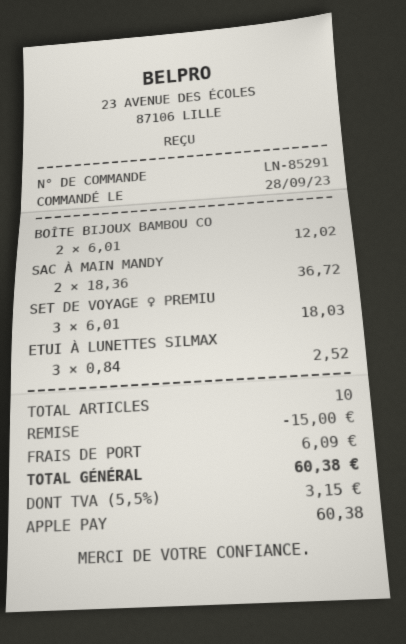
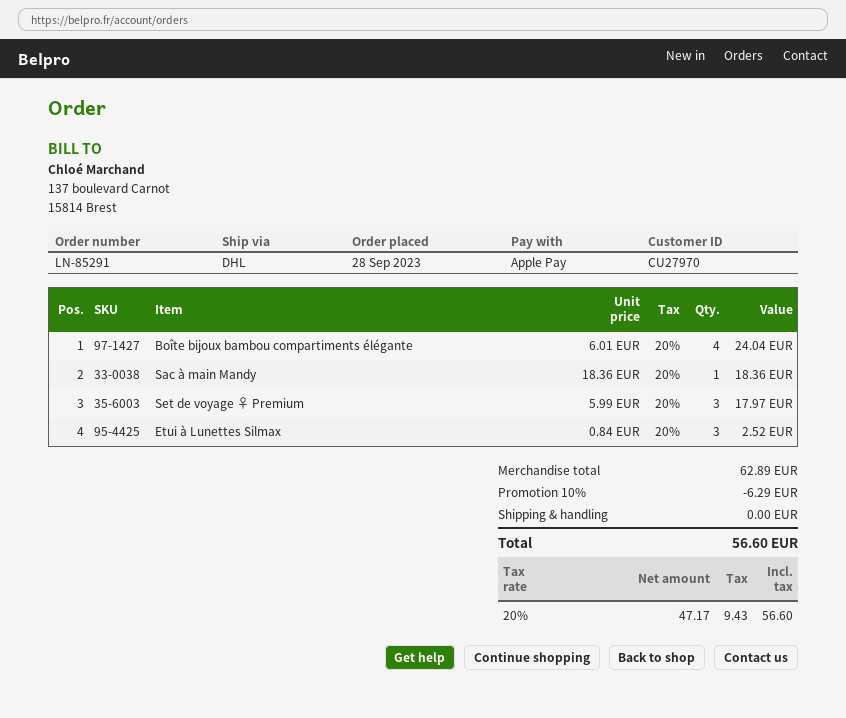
BOÎTE BIJOUX BAMBOU CO: 2 x 6.01 = 12.02 -> 4 x 6.01 = 24.04
SAC À MAIN MANDY: 2 x 18.36 = 36.72 -> 1 x 18.36 = 18.36
SET DE VOYAGE ♀ PREMIU: 3 x 6.01 = 18.03 -> 3 x 5.99 = 17.97
discount: 15.00 -> 6.29
shipping: 6.09 -> 0.00
tax: 5.5% = 3.15 -> 20% = 9.43
total: 60.38 -> 56.60

